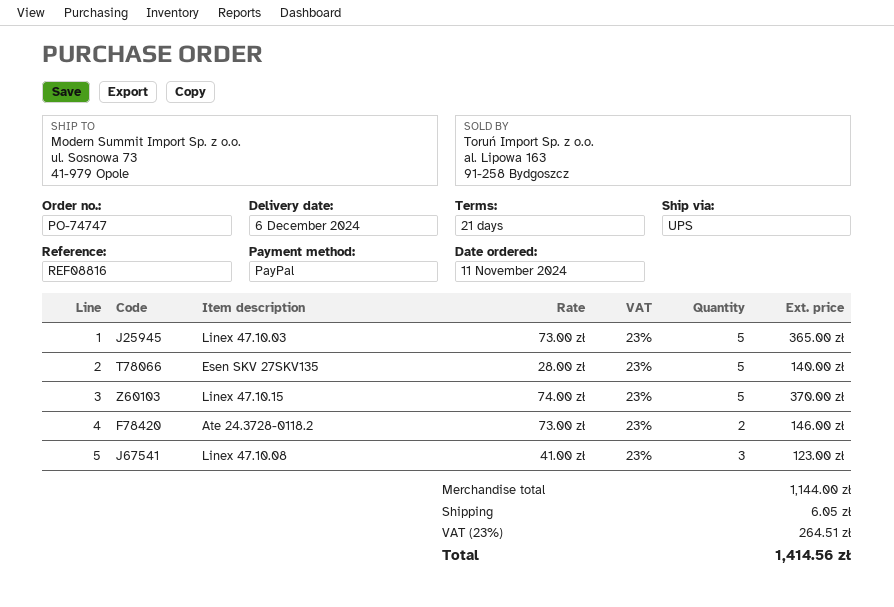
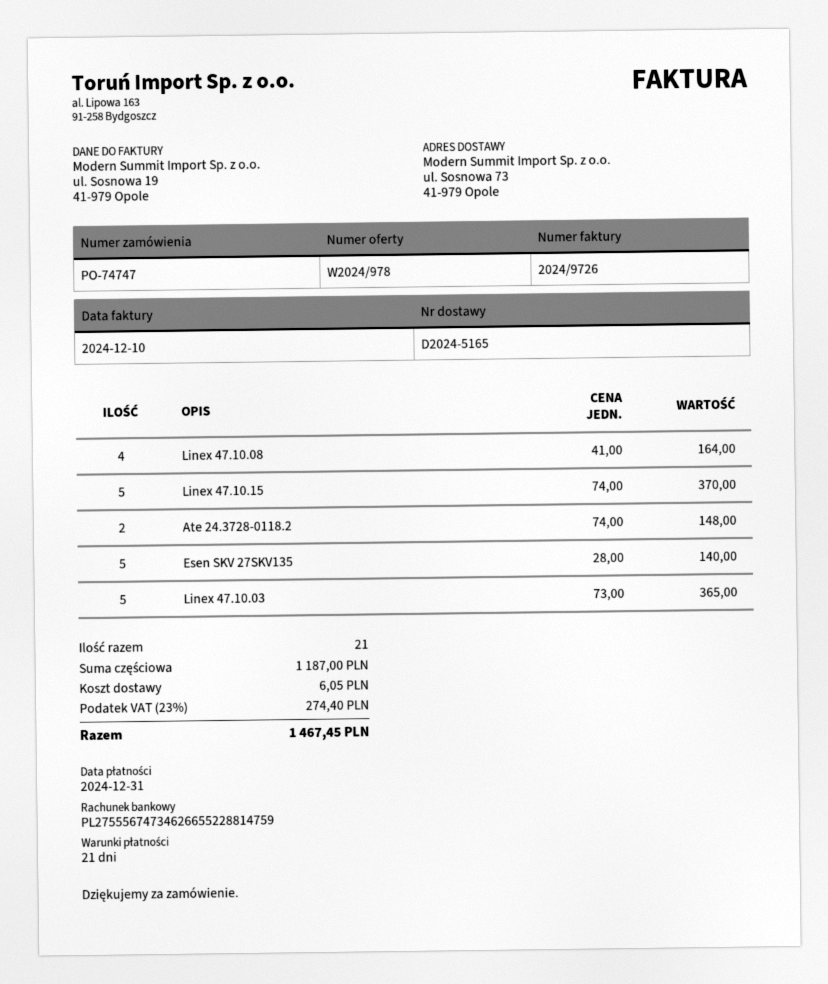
Ate 24.3728-0118.2: 2 x 73.00 = 146.00 -> 2 x 74.00 = 148.00
Linex 47.10.08: 3 x 41.00 = 123.00 -> 4 x 41.00 = 164.00
subtotal: 1144.00 -> 1187.00
tax: 23% = 264.51 -> 23% = 274.40
total: 1414.56 -> 1467.45

